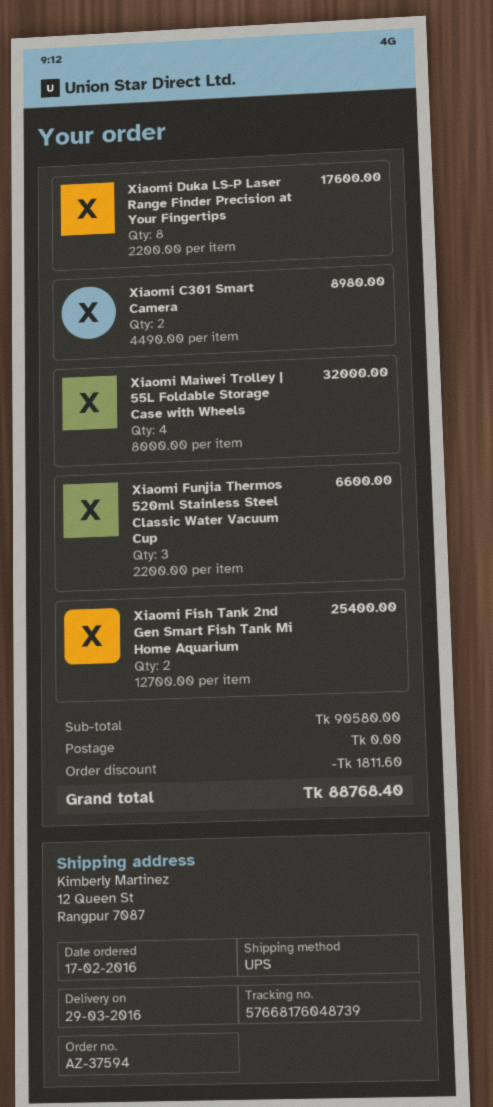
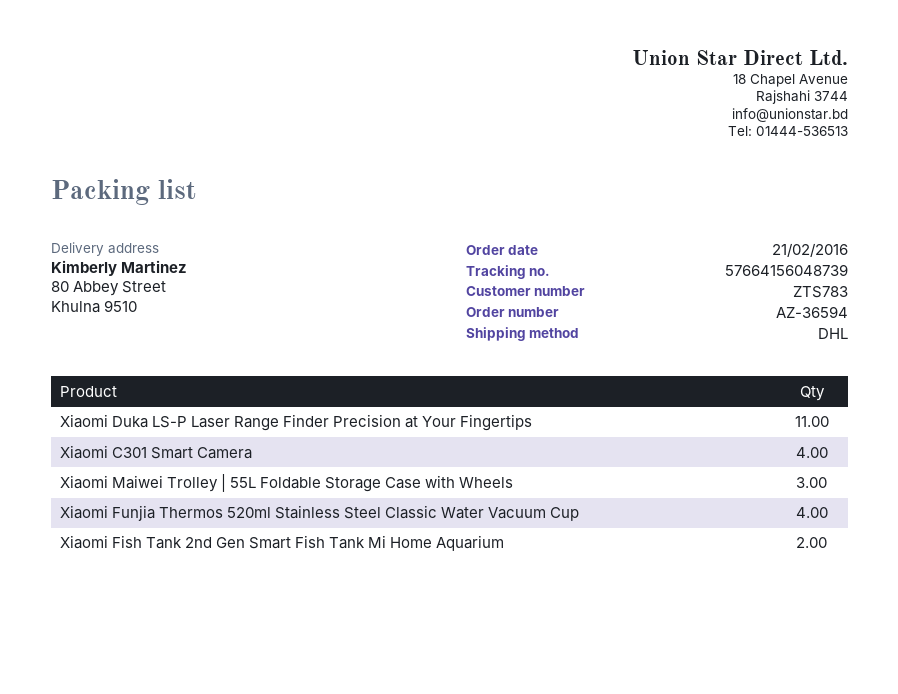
order number: AZ-37594 -> AZ-36594
order date: 2016-02-17 -> 2016-02-21
shipping method: UPS -> DHL
tracking number: 57668176048739 -> 57664156048739
ship to: 12 Queen St, Rangpur 7087 -> 80 Abbey Street, Khulna 9510
Xiaomi Duka LS-P Laser Range Finder Precision at Your Fingertips: 8 -> 11
Xiaomi C301 Smart Camera: 2 -> 4
Xiaomi Maiwei Trolley | 55L Foldable Storage Case with Wheels: 4 -> 3
Xiaomi Funjia Thermos 520ml Stainless Steel Classic Water Vacuum Cup: 3 -> 4

